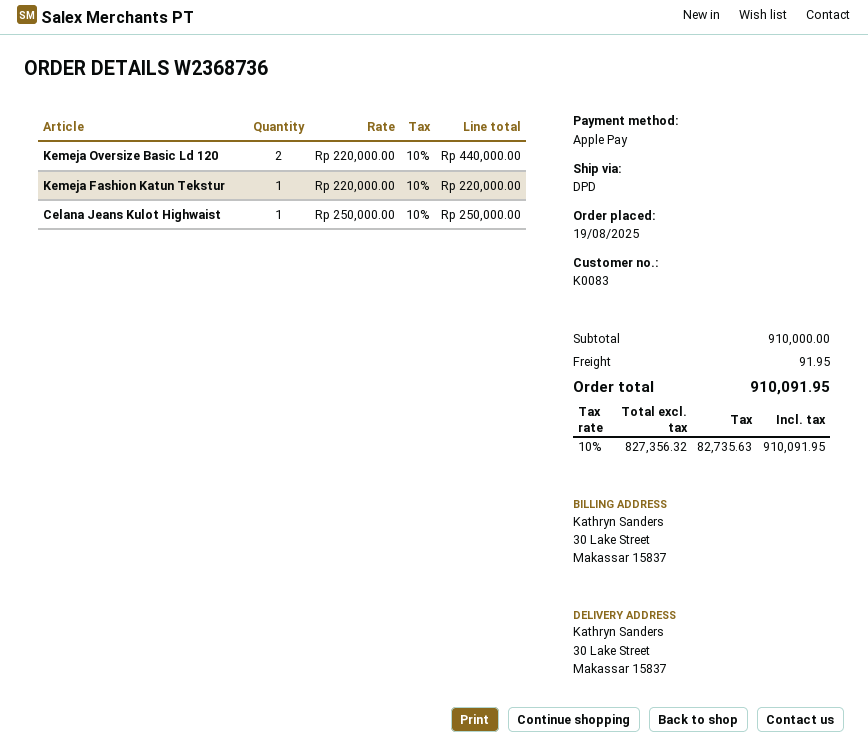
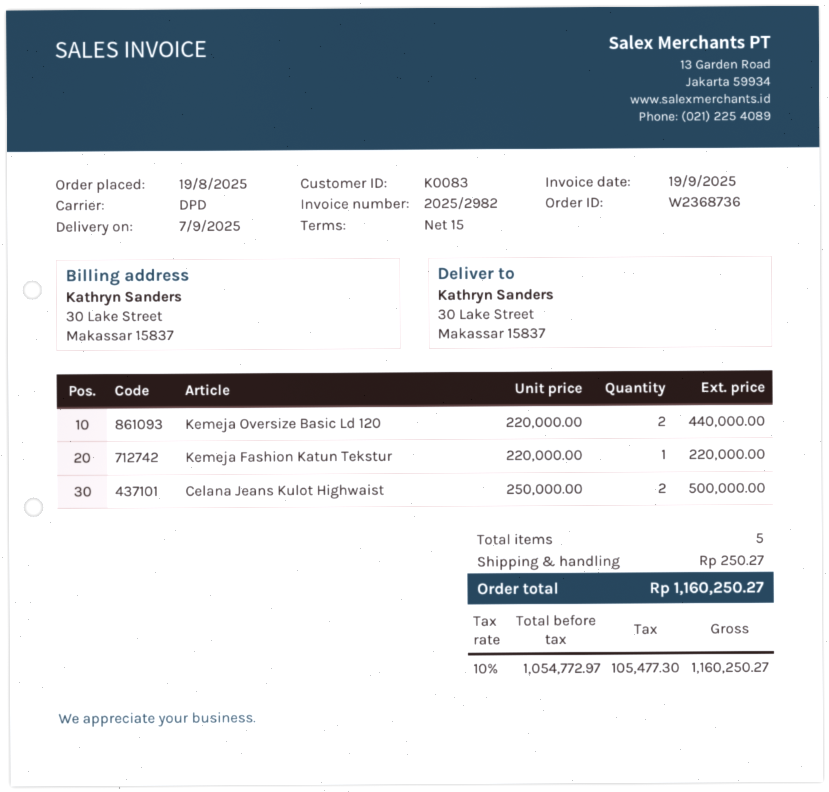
Celana Jeans Kulot Highwaist: 1 x 250000.00 = 250000.00 -> 2 x 250000.00 = 500000.00
shipping: 91.95 -> 250.27
net: 827356.32 -> 1054772.97
tax: 10% = 82735.63 -> 10% = 105477.30
total: 910091.95 -> 1160250.27

